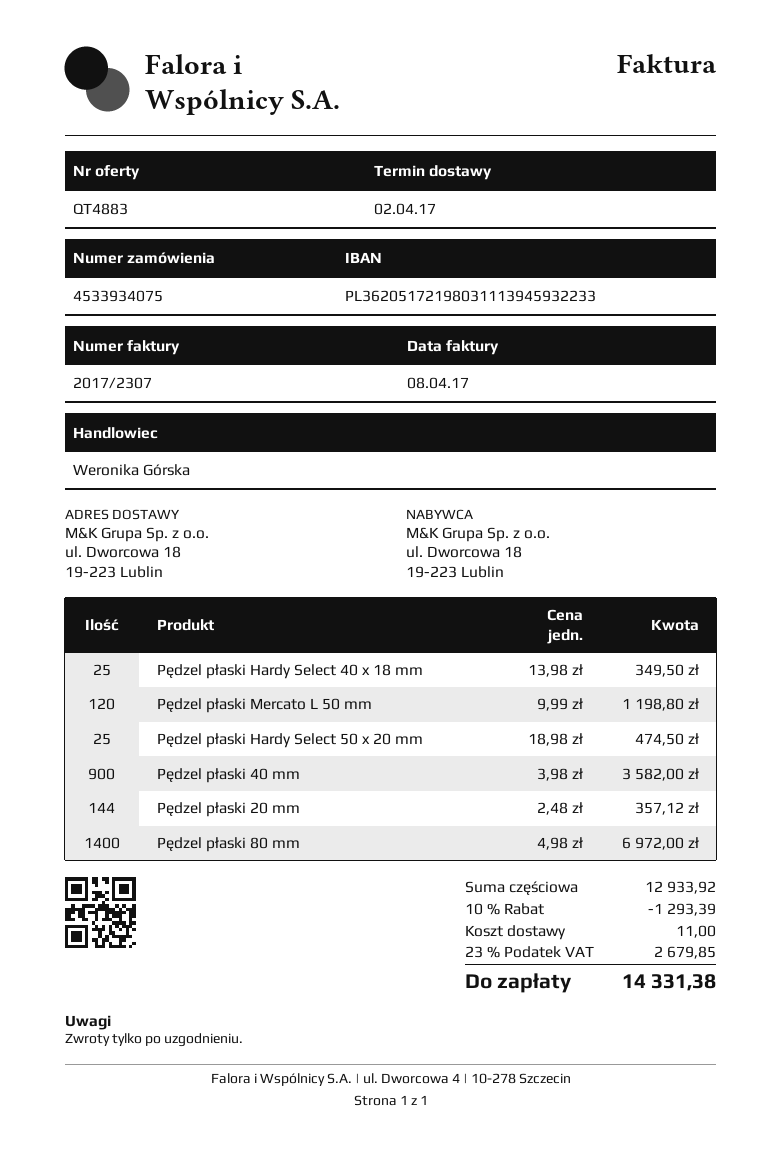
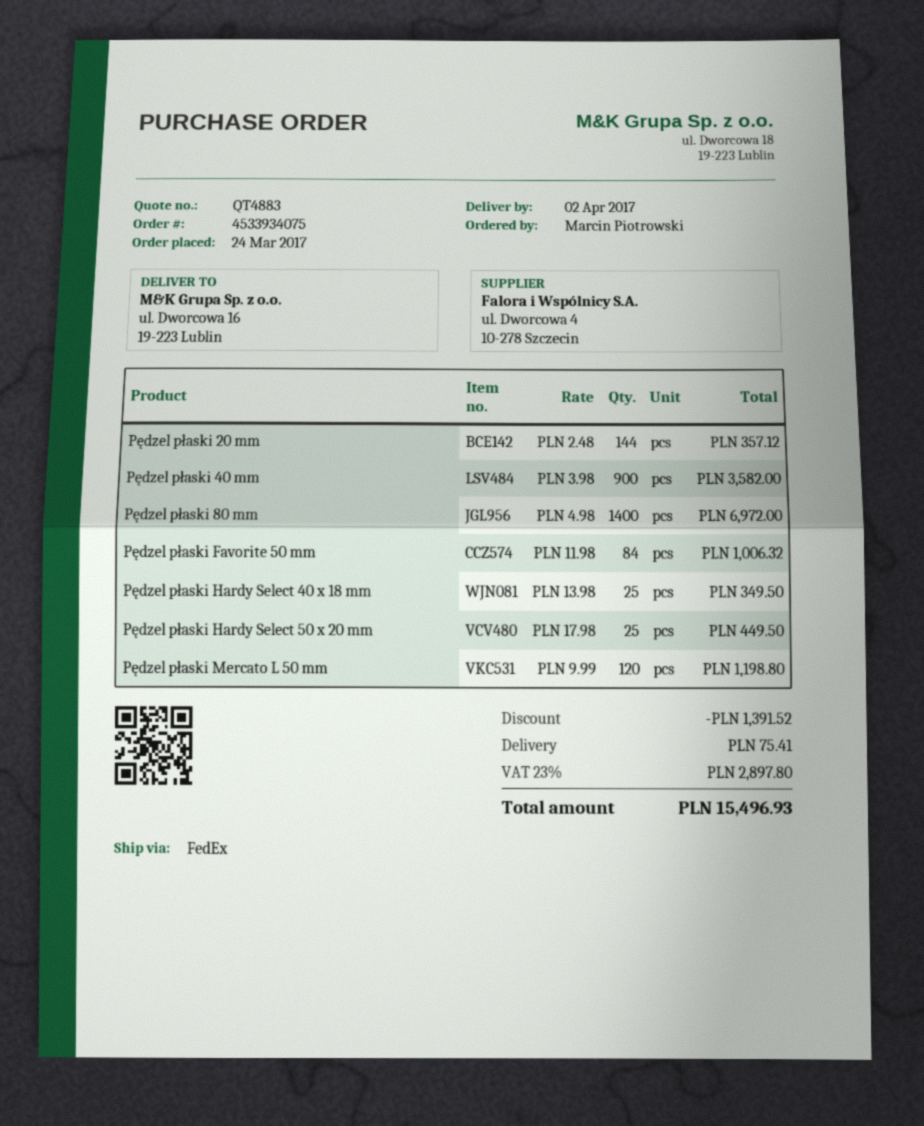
ship to: ul. Dworcowa 18, 19-223 Lublin -> ul. Dworcowa 16, 19-223 Lublin
Pędzel płaski Hardy Select 50 x 20 mm: 25 x 18.98 = 474.50 -> 25 x 17.98 = 449.50
Pędzel płaski Favorite 50 mm: none -> 84 x 11.98 = 1006.32
discount: 1293.39 -> 1391.52
shipping: 11.00 -> 75.41
tax: 23% = 2679.85 -> 23% = 2897.80
total: 14331.38 -> 15496.93

